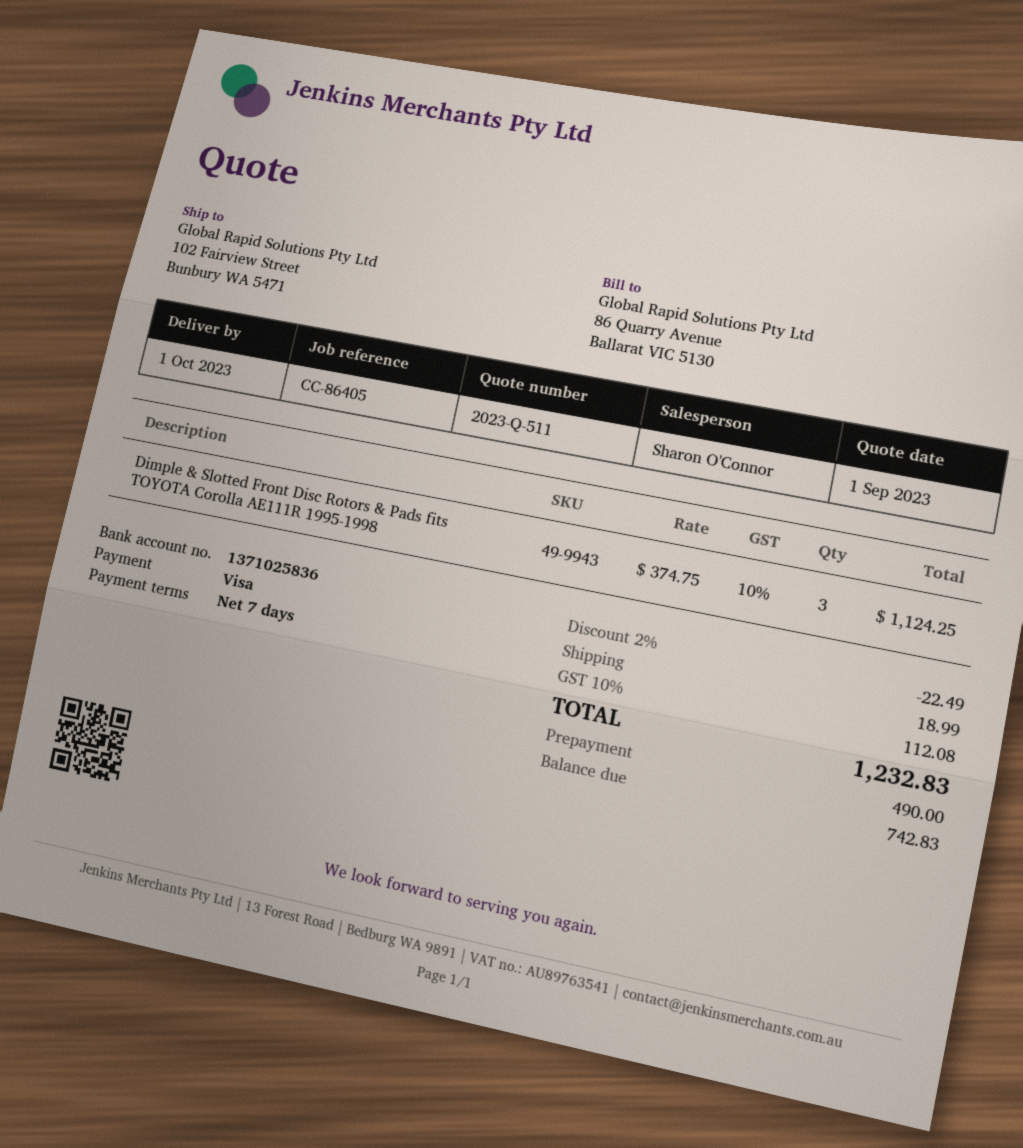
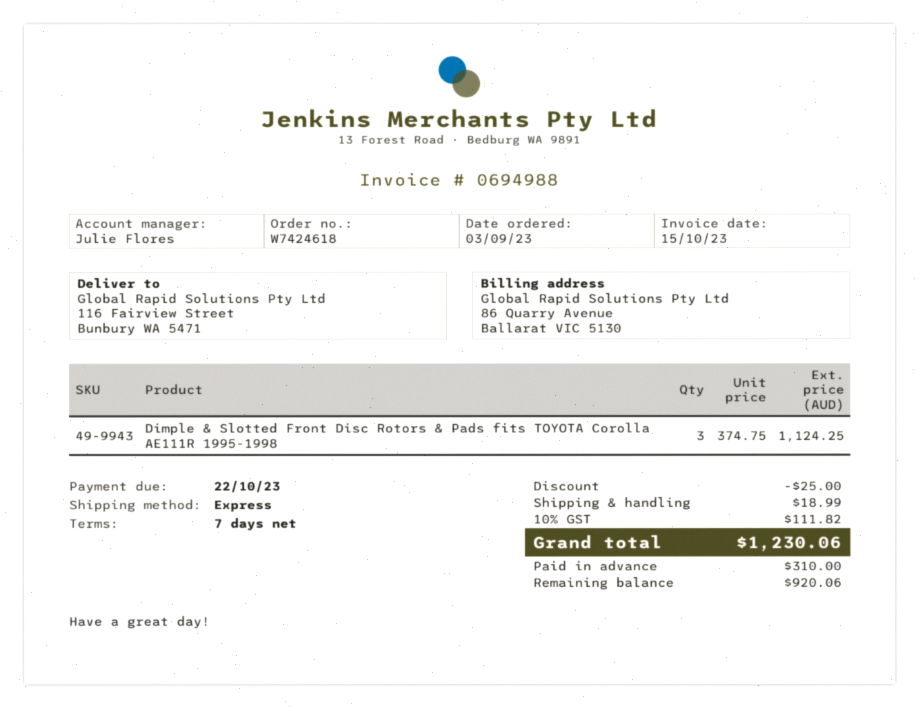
sales rep: Sharon O'Connor -> Julie Flores
ship to: 102 Fairview Street, Bunbury WA 5471 -> 116 Fairview Street, Bunbury WA 5471
discount: 22.49 -> 25.00
tax: 10% = 112.08 -> 10% = 111.82
total: 1232.83 -> 1230.06
deposit: 490.00 -> 310.00
balance: 742.83 -> 920.06

